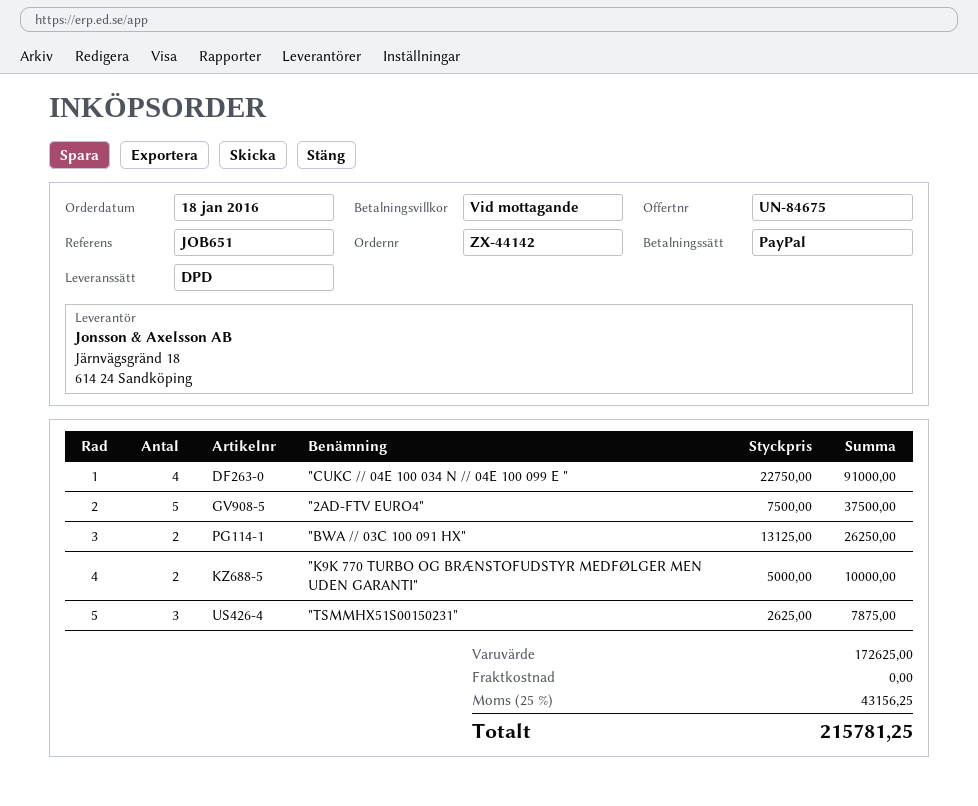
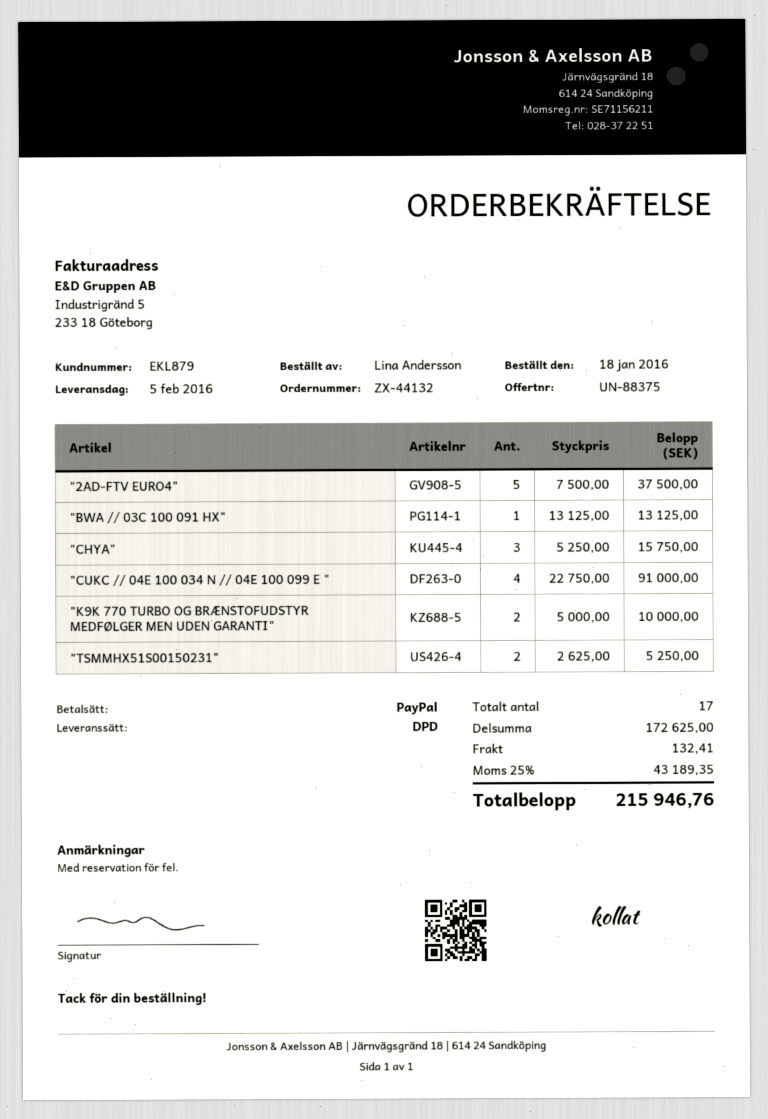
quote number: UN-84675 -> UN-88375
order number: ZX-44142 -> ZX-44132
"BWA // 03C 100 091 HX": 2 x 13125.00 = 26250.00 -> 1 x 13125.00 = 13125.00
"TSMMHX51S00150231": 3 x 2625.00 = 7875.00 -> 2 x 2625.00 = 5250.00
"CHYA": none -> 3 x 5250.00 = 15750.00
shipping: 0.00 -> 132.41
tax: 25% = 43156.25 -> 25% = 43189.35
total: 215781.25 -> 215946.76

